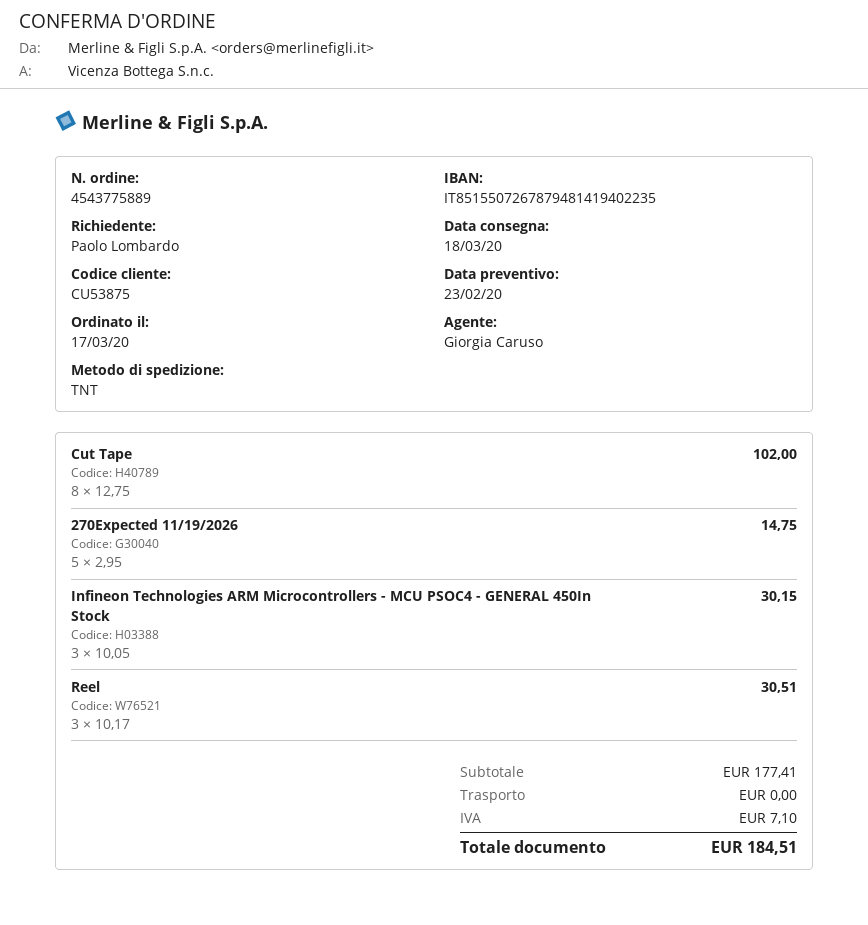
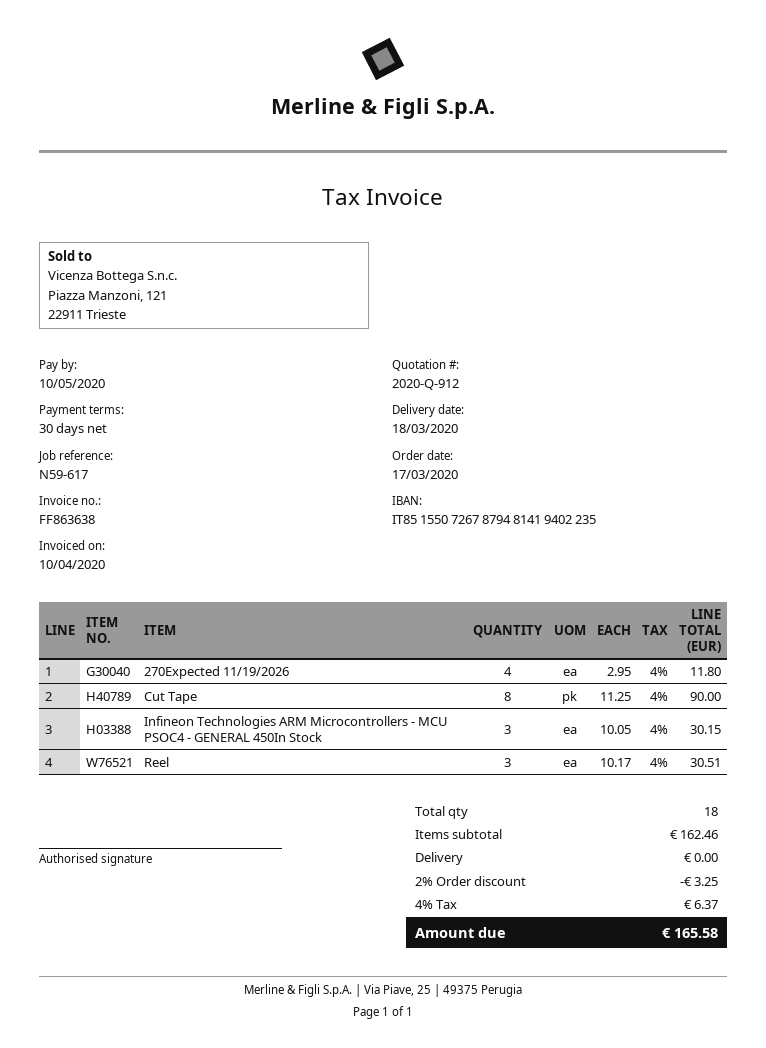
Cut Tape: 8 x 12.75 = 102.00 -> 8 x 11.25 = 90.00
270Expected 11/19/2026: 5 x 2.95 = 14.75 -> 4 x 2.95 = 11.80
subtotal: 177.41 -> 162.46
discount: none -> 2% = 3.25
tax: 7.10 -> 6.37
total: 184.51 -> 165.58

